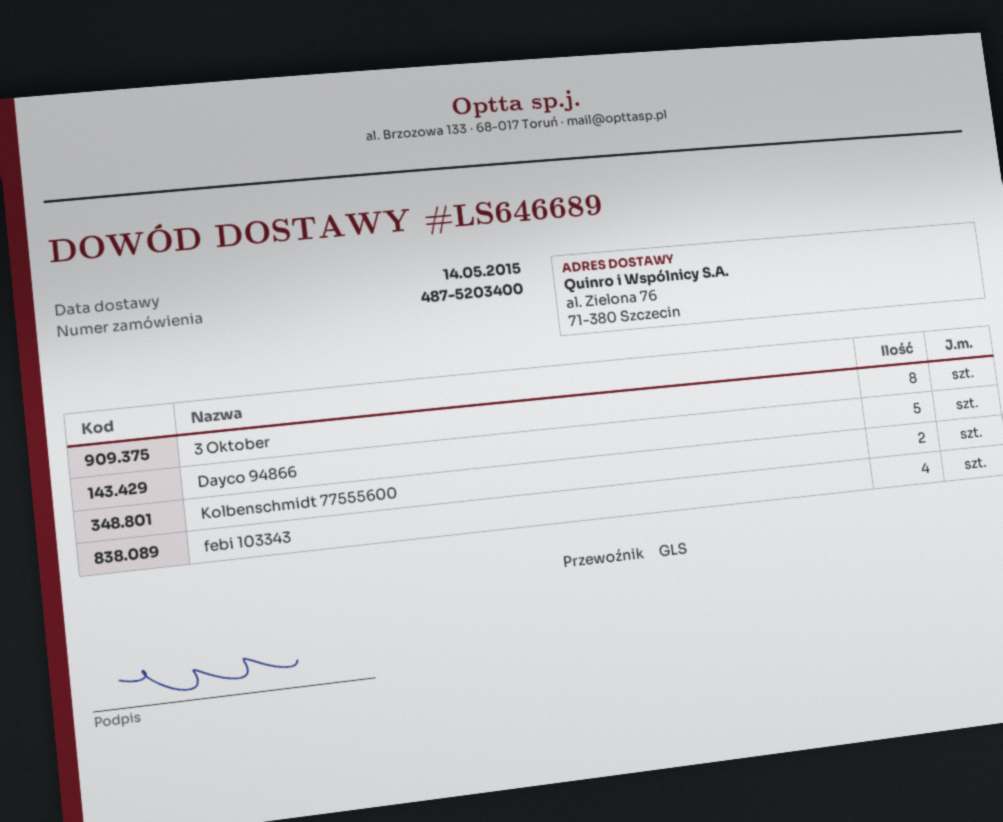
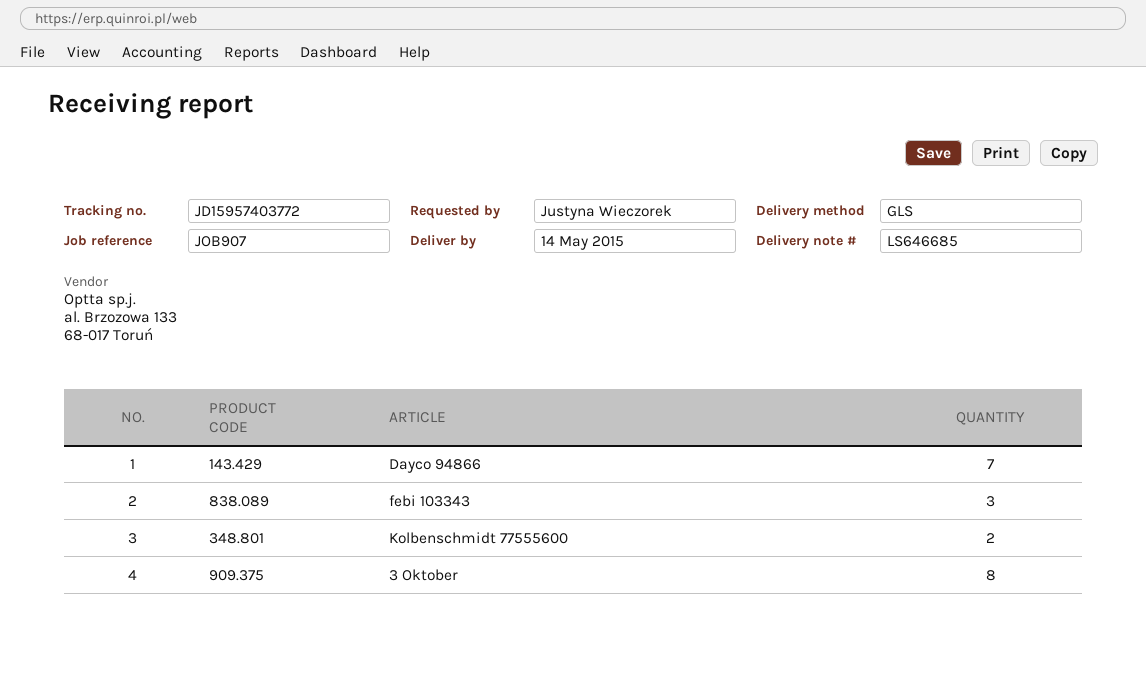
delivery note number: LS646689 -> LS646685
Dayco 94866: 5 -> 7
febi 103343: 4 -> 3

